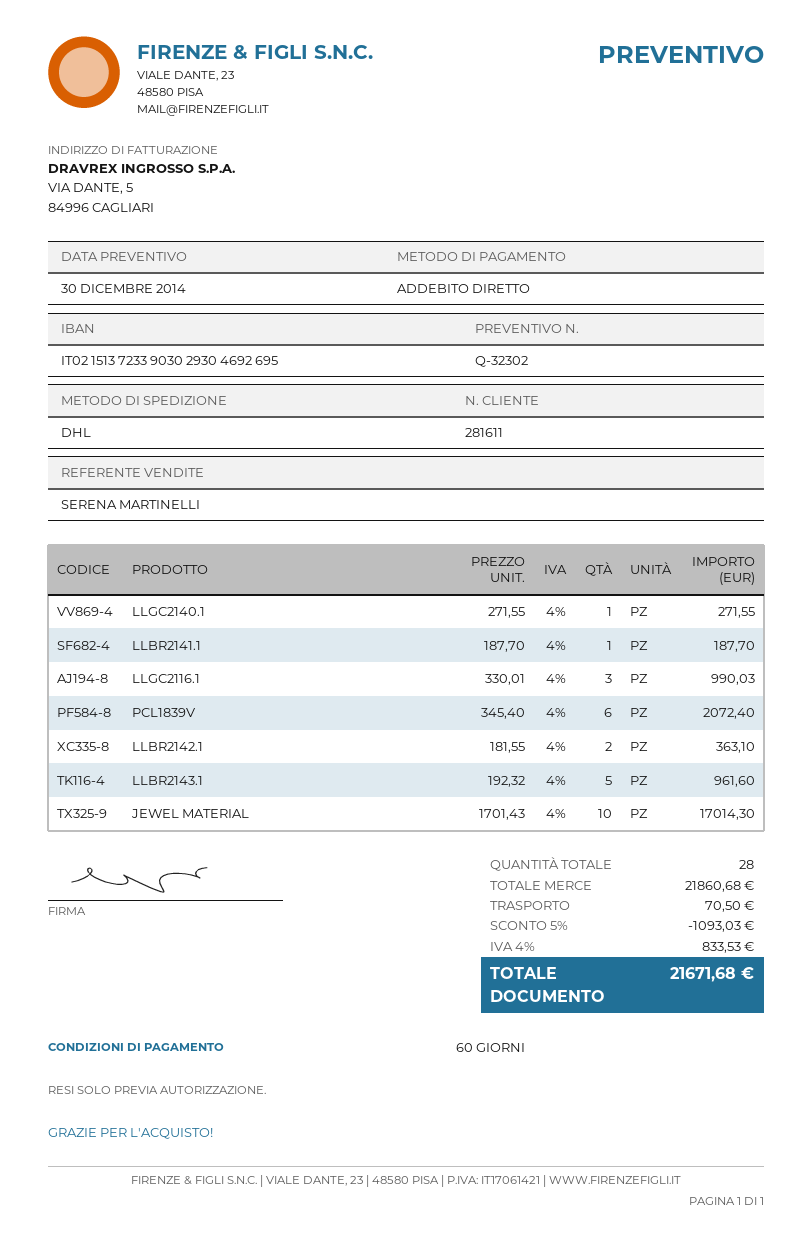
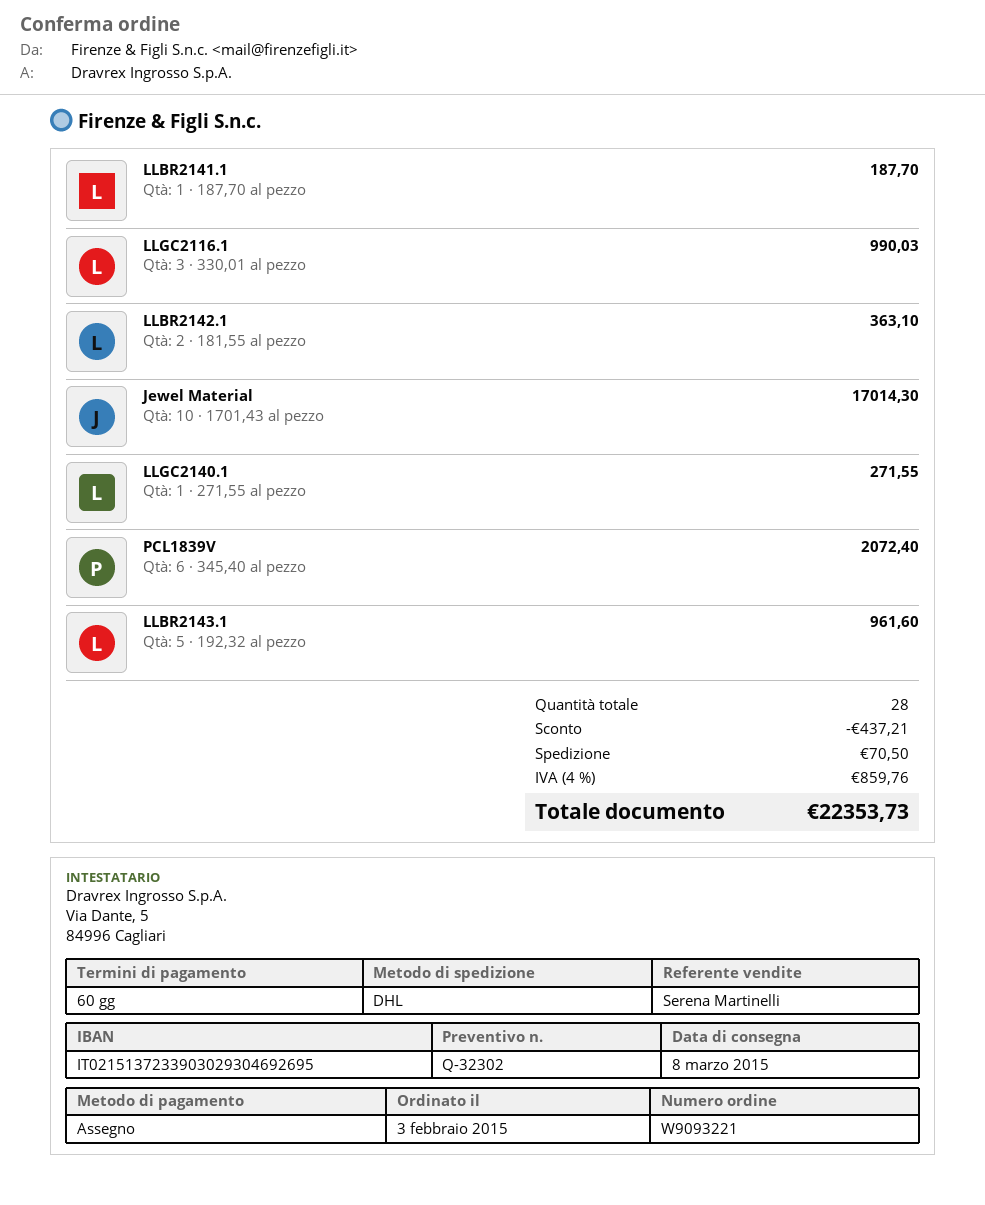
payment method: direct debit -> cheque
discount: 1093.03 -> 437.21
tax: 4% = 833.53 -> 4% = 859.76
total: 21671.68 -> 22353.73

